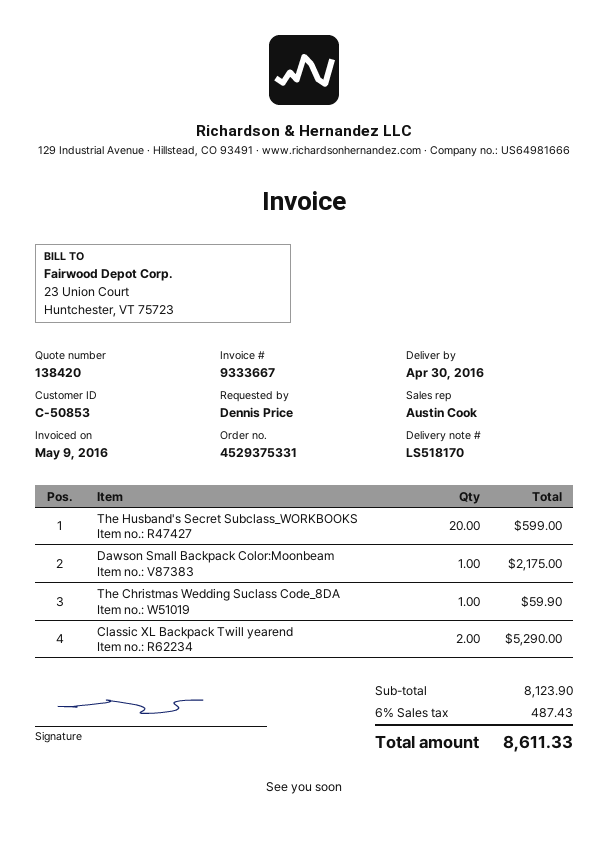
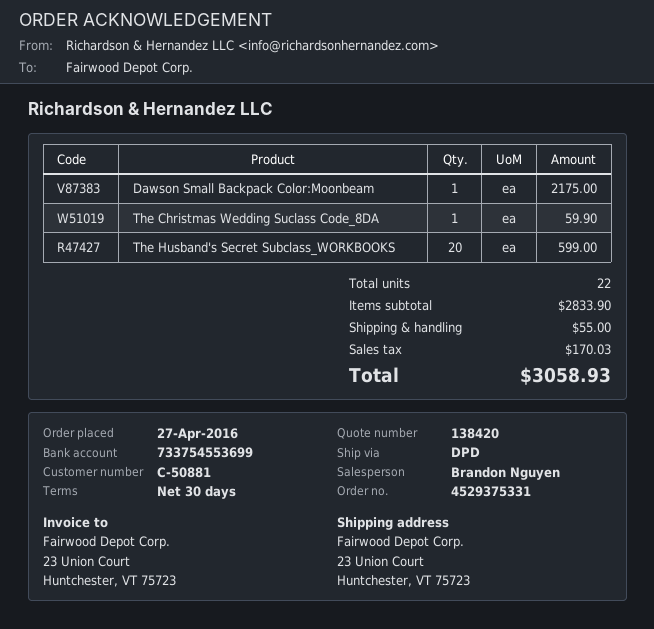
customer number: C-50853 -> C-50881
sales rep: Austin Cook -> Brandon Nguyen
Classic XL Backpack Twill yearend: 2 for 5290.00 -> none
subtotal: 8123.90 -> 2833.90
shipping: none -> 55.00
tax: 487.43 -> 170.03
total: 8611.33 -> 3058.93

